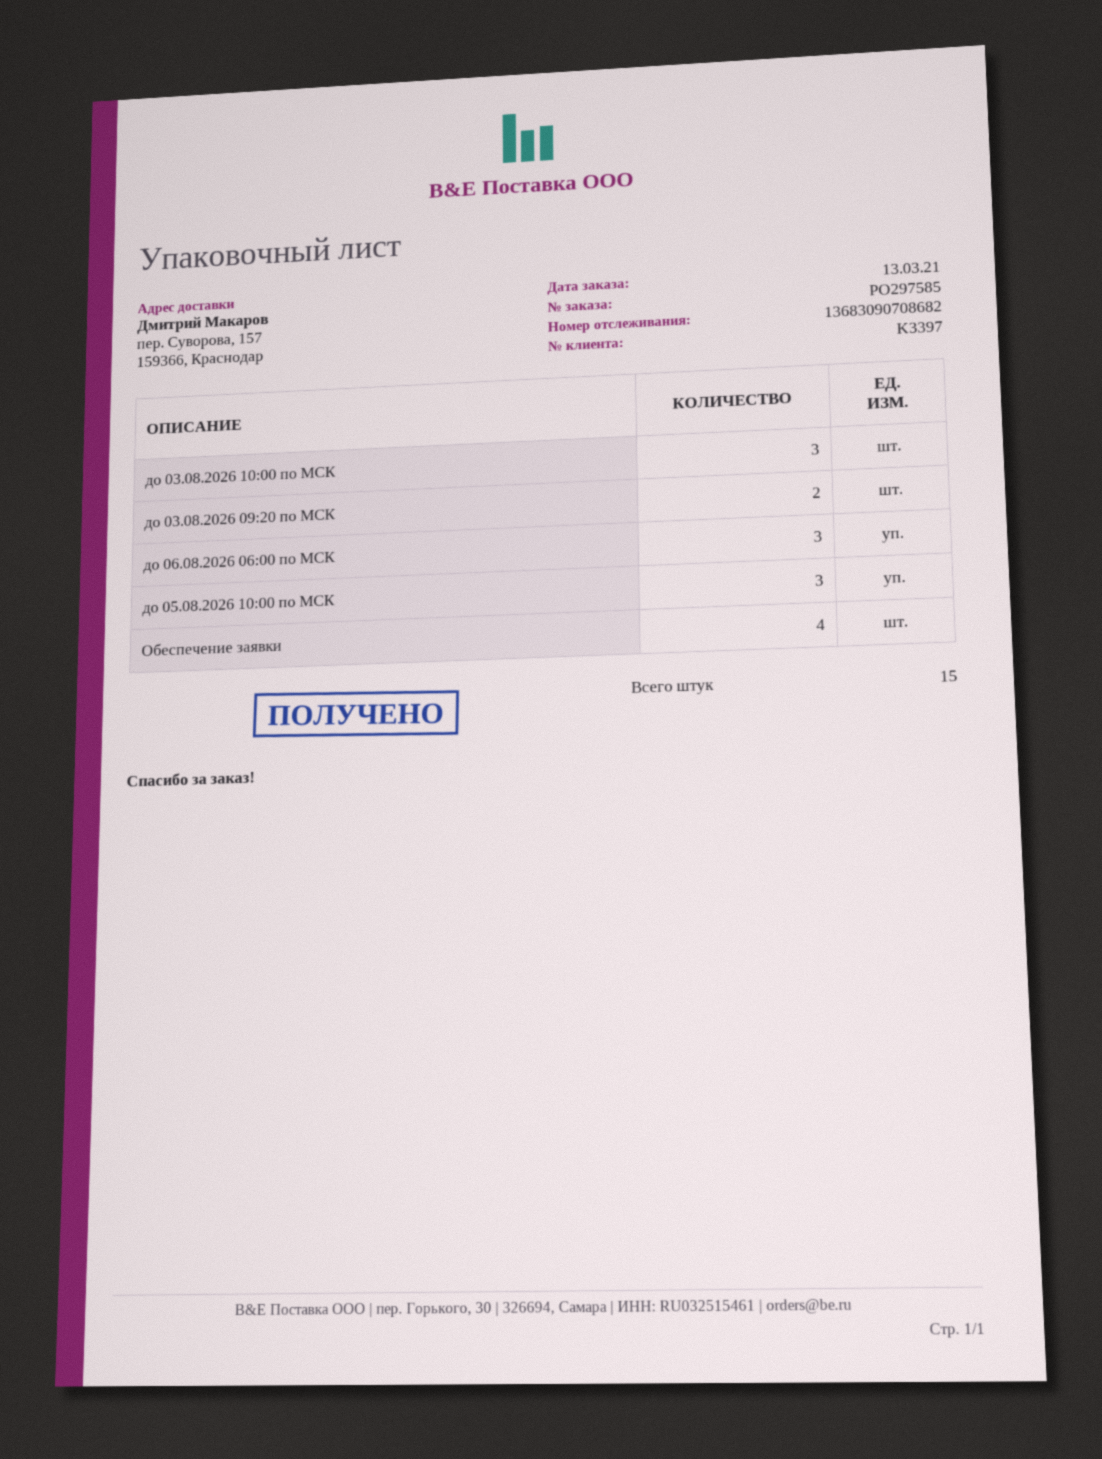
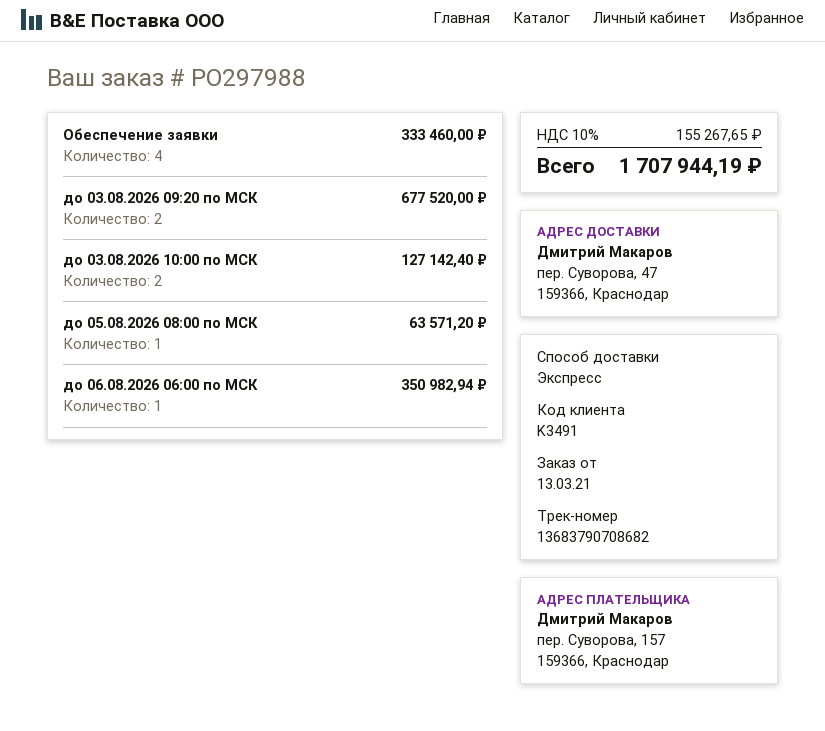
order number: PO297585 -> PO297988
customer number: K3397 -> K3491
tracking number: 13683090708682 -> 13683790708682
ship to: пер. Суворова, 157, 159366, Краснодар -> пер. Суворова, 47, 159366, Краснодар
до 03.08.2026 10:00 по МСК: 3 -> 2
до 06.08.2026 06:00 по МСК: 3 -> 1
до 05.08.2026 10:00 по МСК: 3 -> none
до 05.08.2026 08:00 по МСК: none -> 1

